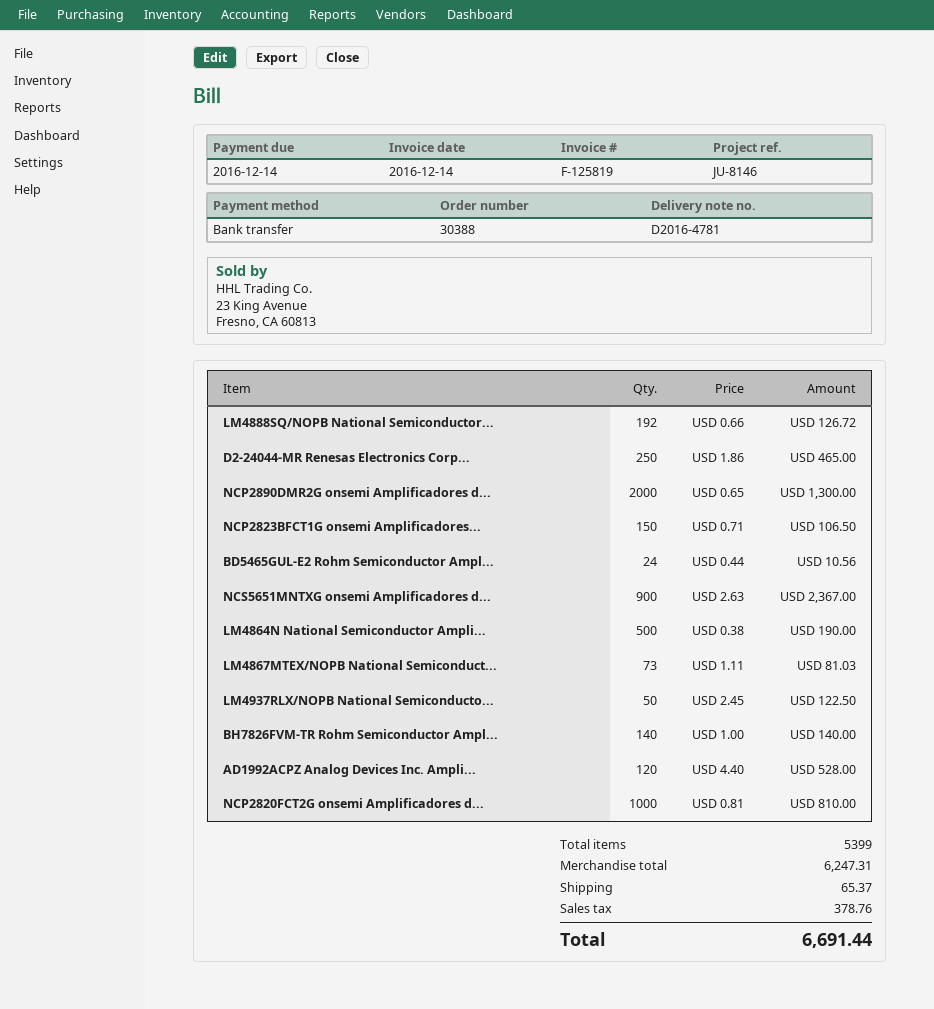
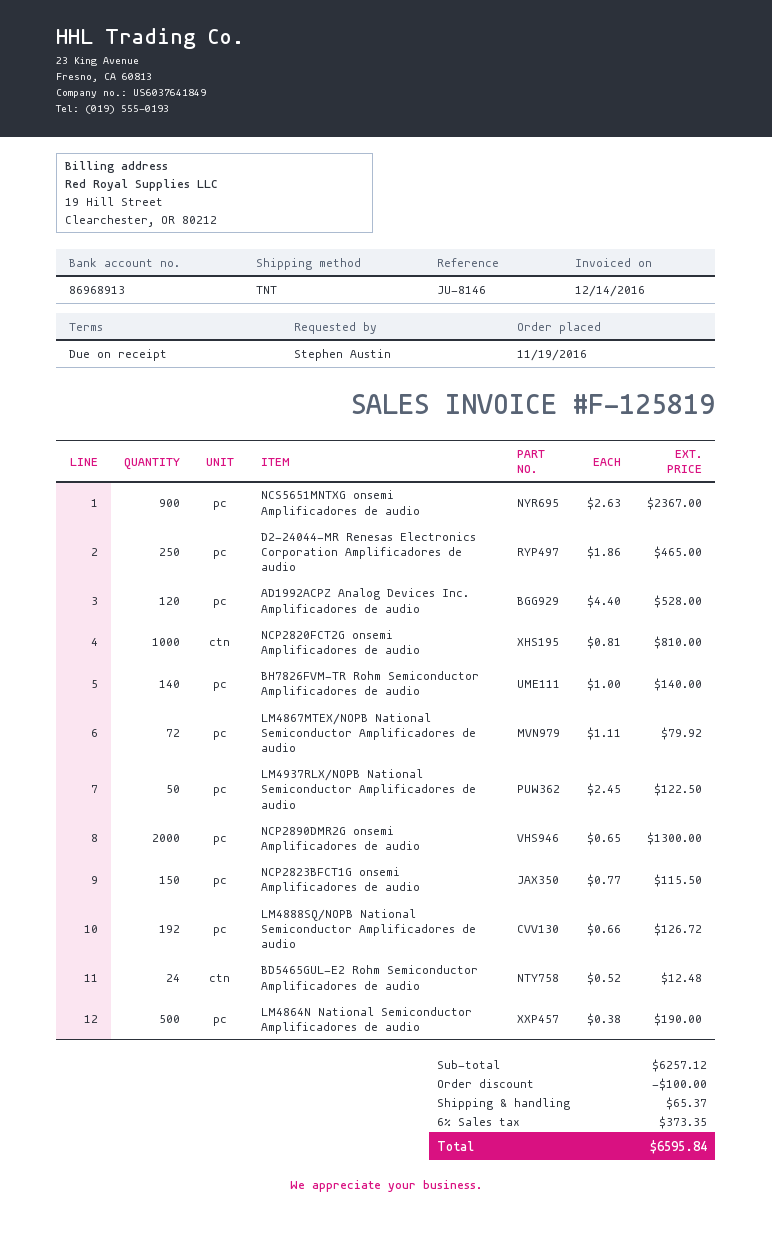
NCP2823BFCT1G onsemi Amplificadores...: 150 x 0.71 = 106.50 -> 150 x 0.77 = 115.50
BD5465GUL-E2 Rohm Semiconductor Ampl...: 24 x 0.44 = 10.56 -> 24 x 0.52 = 12.48
LM4867MTEX/NOPB National Semiconduct...: 73 x 1.11 = 81.03 -> 72 x 1.11 = 79.92
subtotal: 6247.31 -> 6257.12
discount: none -> 100.00
tax: 378.76 -> 373.35
total: 6691.44 -> 6595.84

